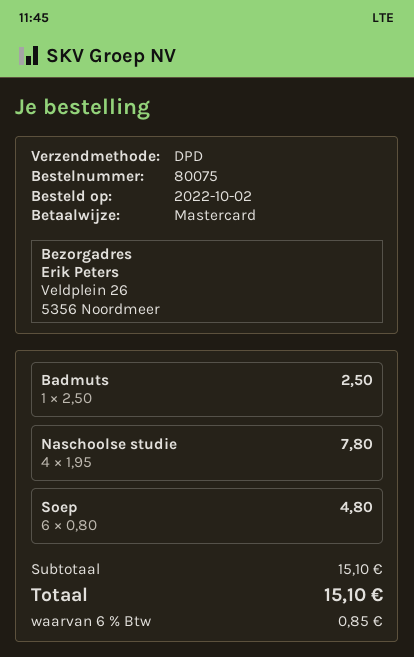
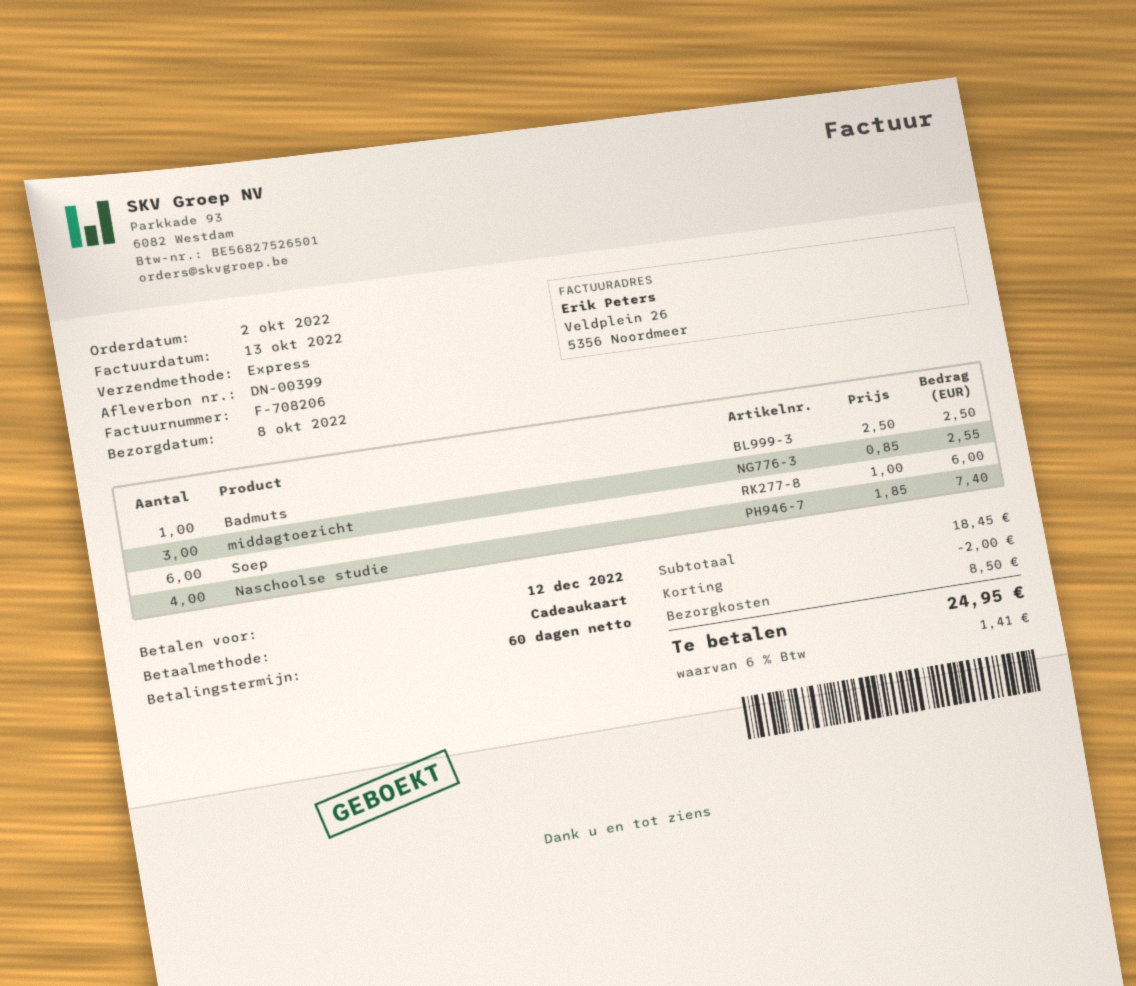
payment method: Mastercard -> gift card
shipping method: DPD -> express
Naschoolse studie: 4 x 1.95 = 7.80 -> 4 x 1.85 = 7.40
Soep: 6 x 0.80 = 4.80 -> 6 x 1.00 = 6.00
middagtoezicht: none -> 3 x 0.85 = 2.55
subtotal: 15.10 -> 18.45
discount: none -> 2.00
shipping: none -> 8.50
tax: 6% = 0.85 -> 6% = 1.41
total: 15.10 -> 24.95

